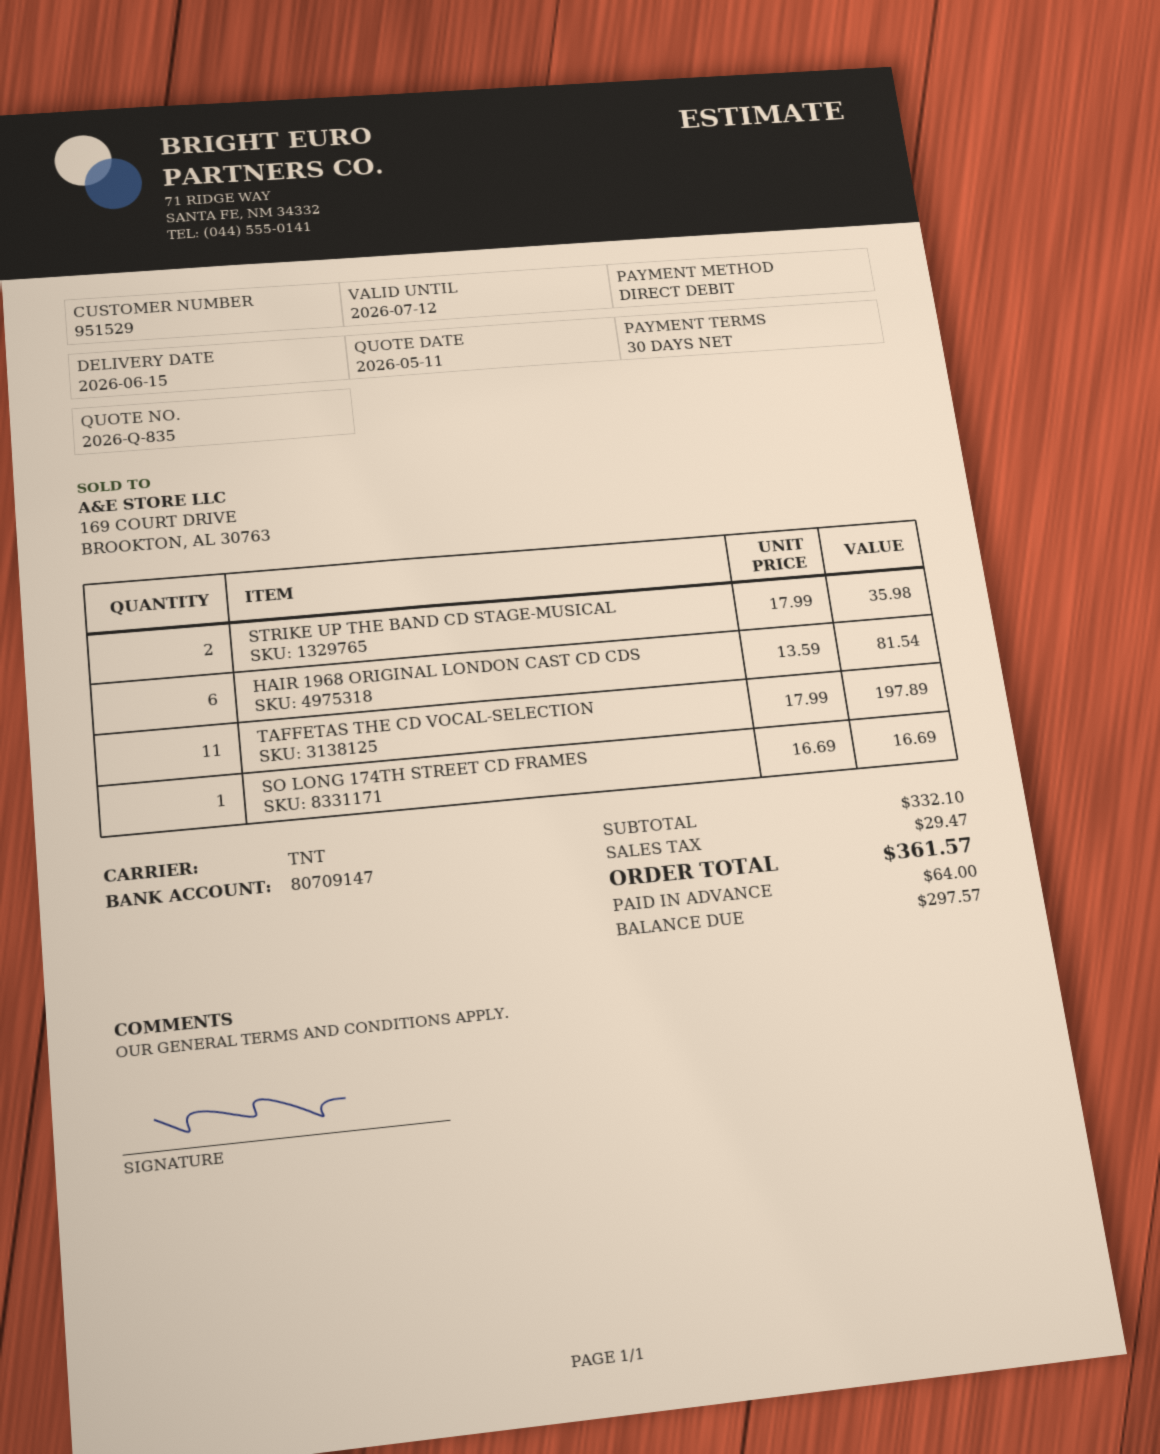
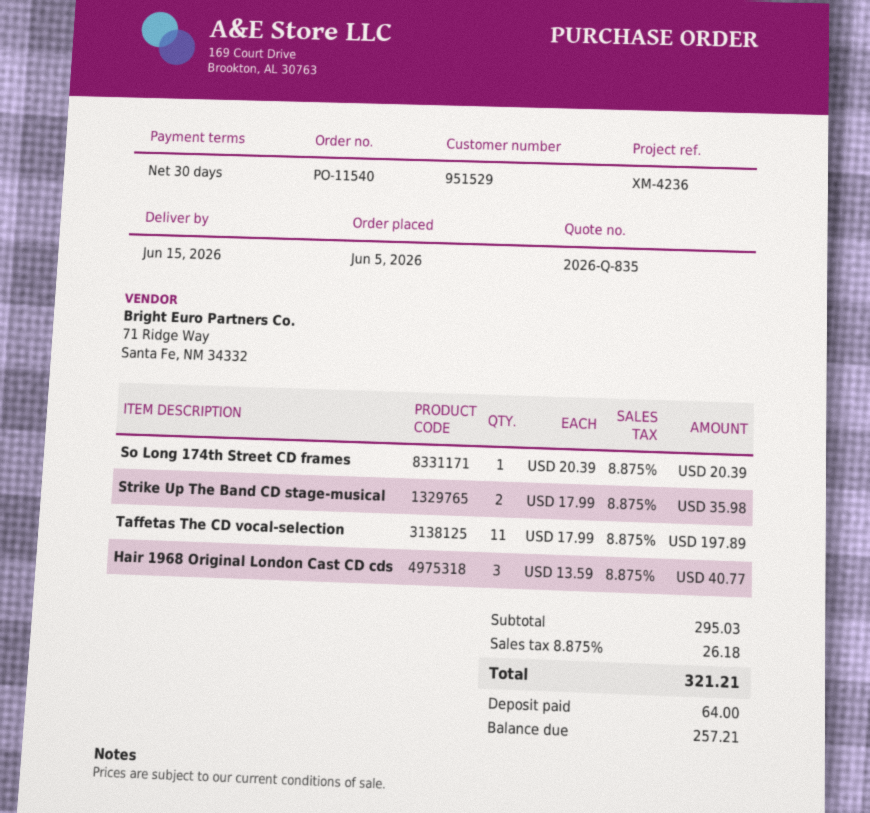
HAIR 1968 ORIGINAL LONDON CAST CD CDS: 6 x 13.59 = 81.54 -> 3 x 13.59 = 40.77
SO LONG 174TH STREET CD FRAMES: 1 x 16.69 = 16.69 -> 1 x 20.39 = 20.39
subtotal: 332.10 -> 295.03
tax: 29.47 -> 26.18
total: 361.57 -> 321.21
balance: 297.57 -> 257.21

